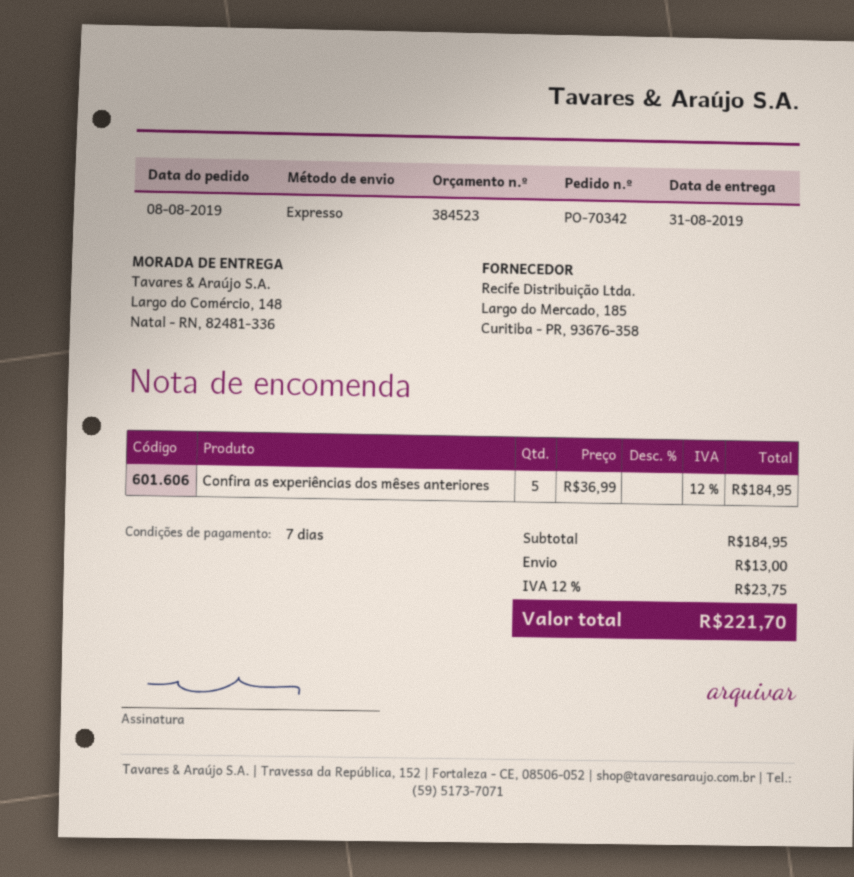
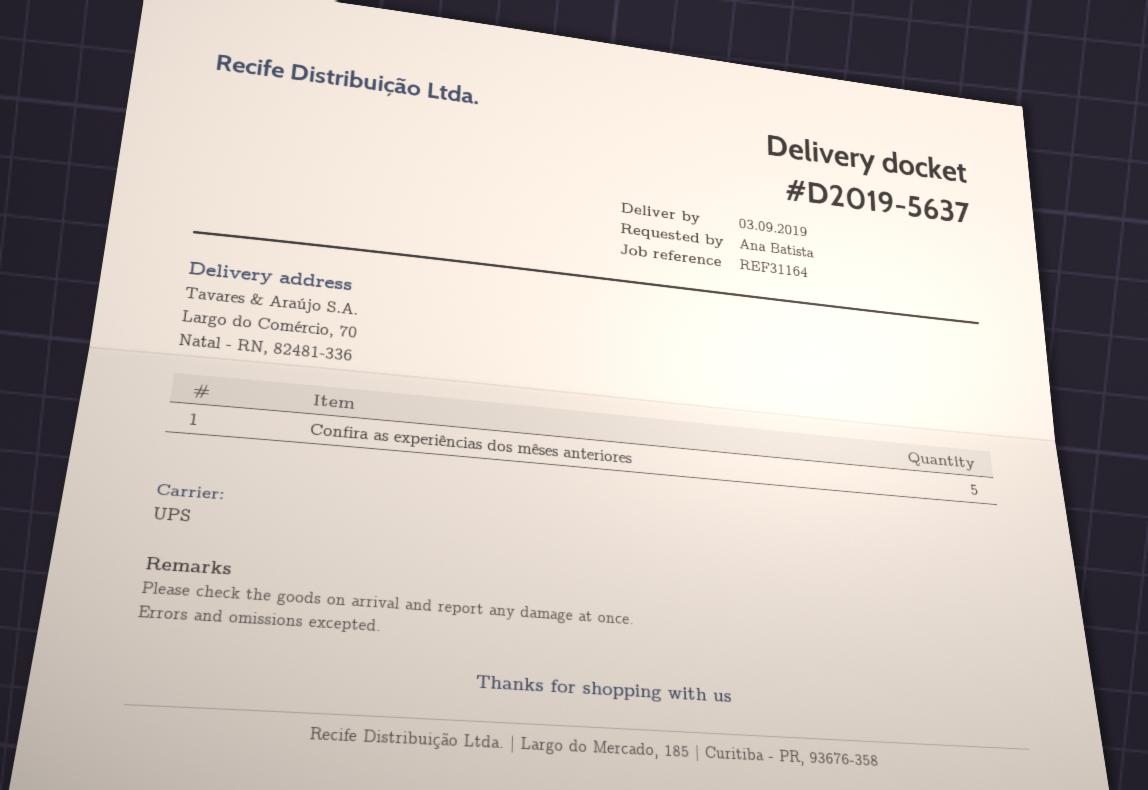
delivery date: 2019-08-31 -> 2019-09-03
shipping method: express -> UPS
ship to: Largo do Comércio, 148, Natal - RN, 82481-336 -> Largo do Comércio, 70, Natal - RN, 82481-336

